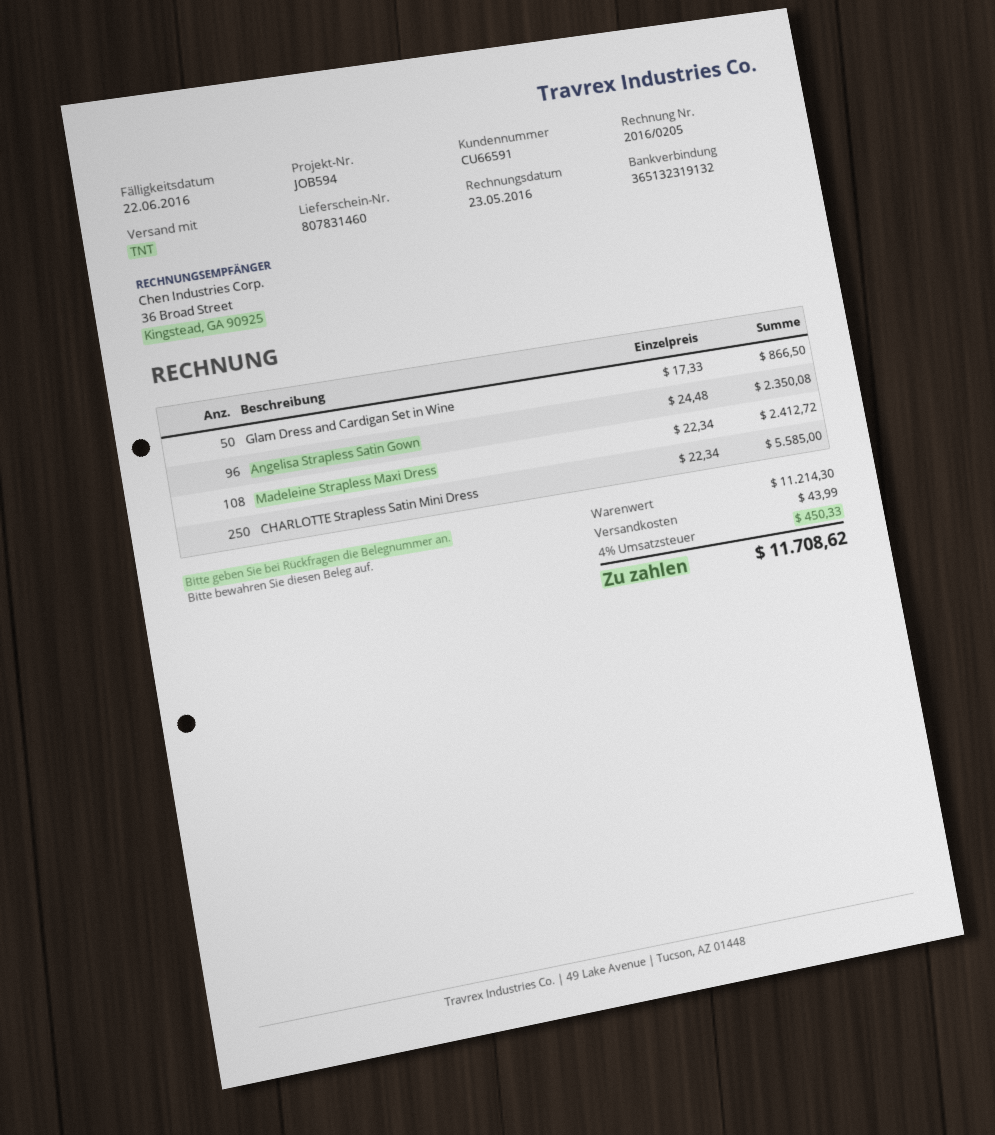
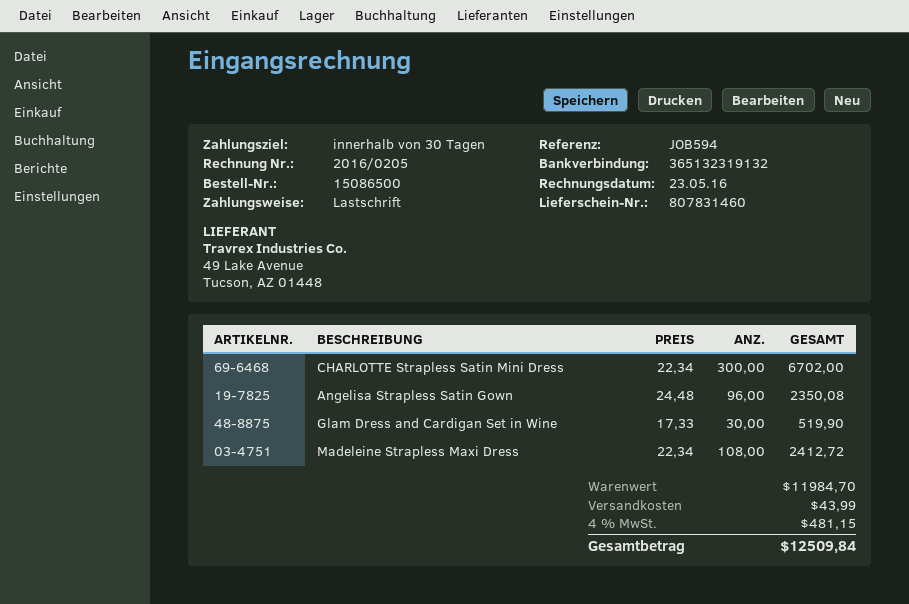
Glam Dress and Cardigan Set in Wine: 50 x 17.33 = 866.50 -> 30 x 17.33 = 519.90
CHARLOTTE Strapless Satin Mini Dress: 250 x 22.34 = 5585.00 -> 300 x 22.34 = 6702.00
subtotal: 11214.30 -> 11984.70
tax: 4% = 450.33 -> 4% = 481.15
total: 11708.62 -> 12509.84

